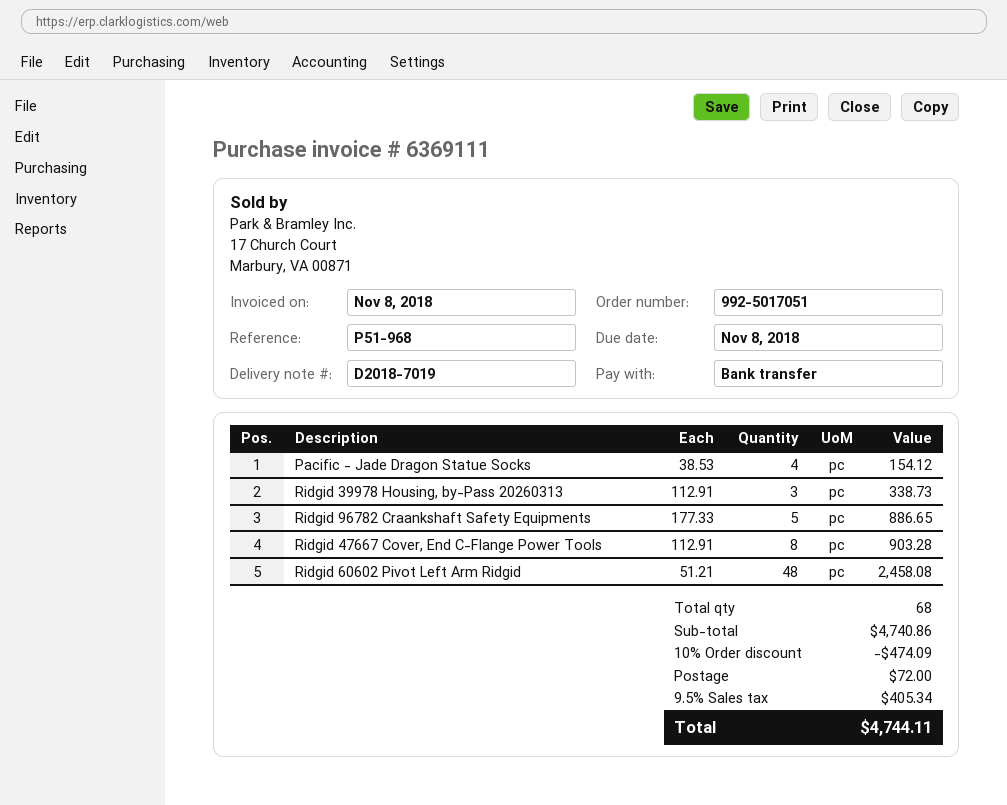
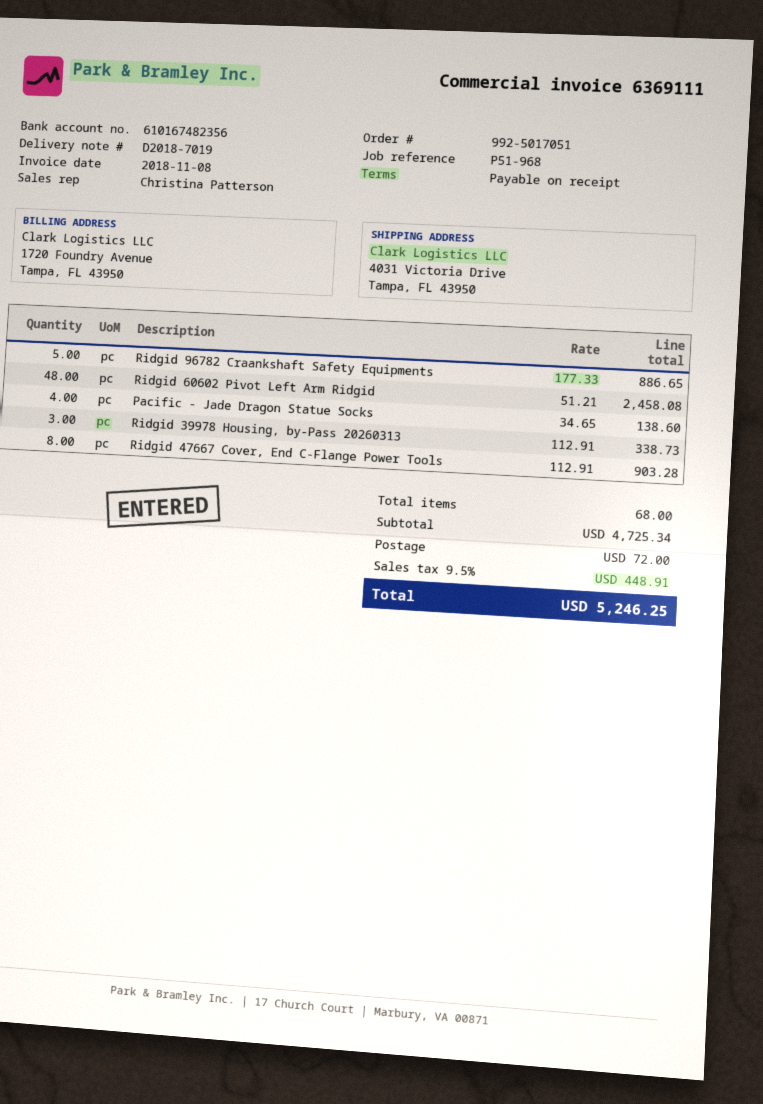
Pacific - Jade Dragon Statue Socks: 4 x 38.53 = 154.12 -> 4 x 34.65 = 138.60
subtotal: 4740.86 -> 4725.34
discount: 10% = 474.09 -> none
tax: 9.5% = 405.34 -> 9.5% = 448.91
total: 4744.11 -> 5246.25

